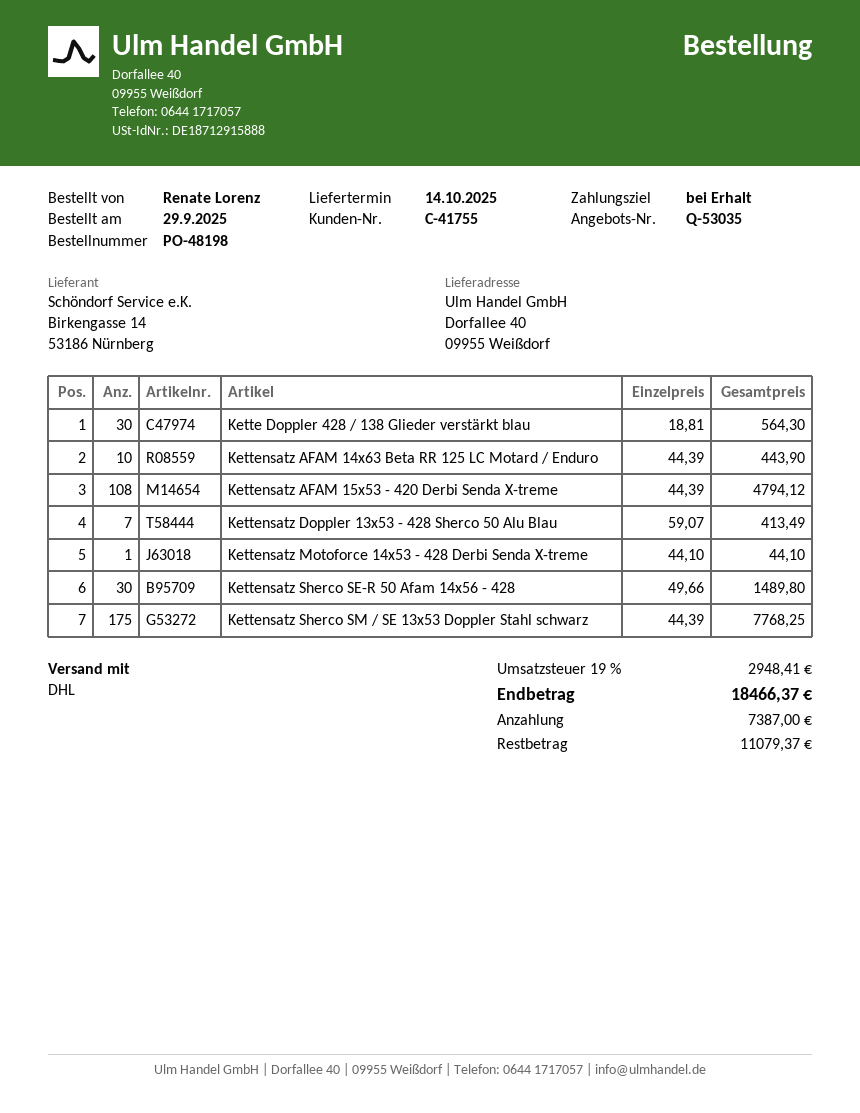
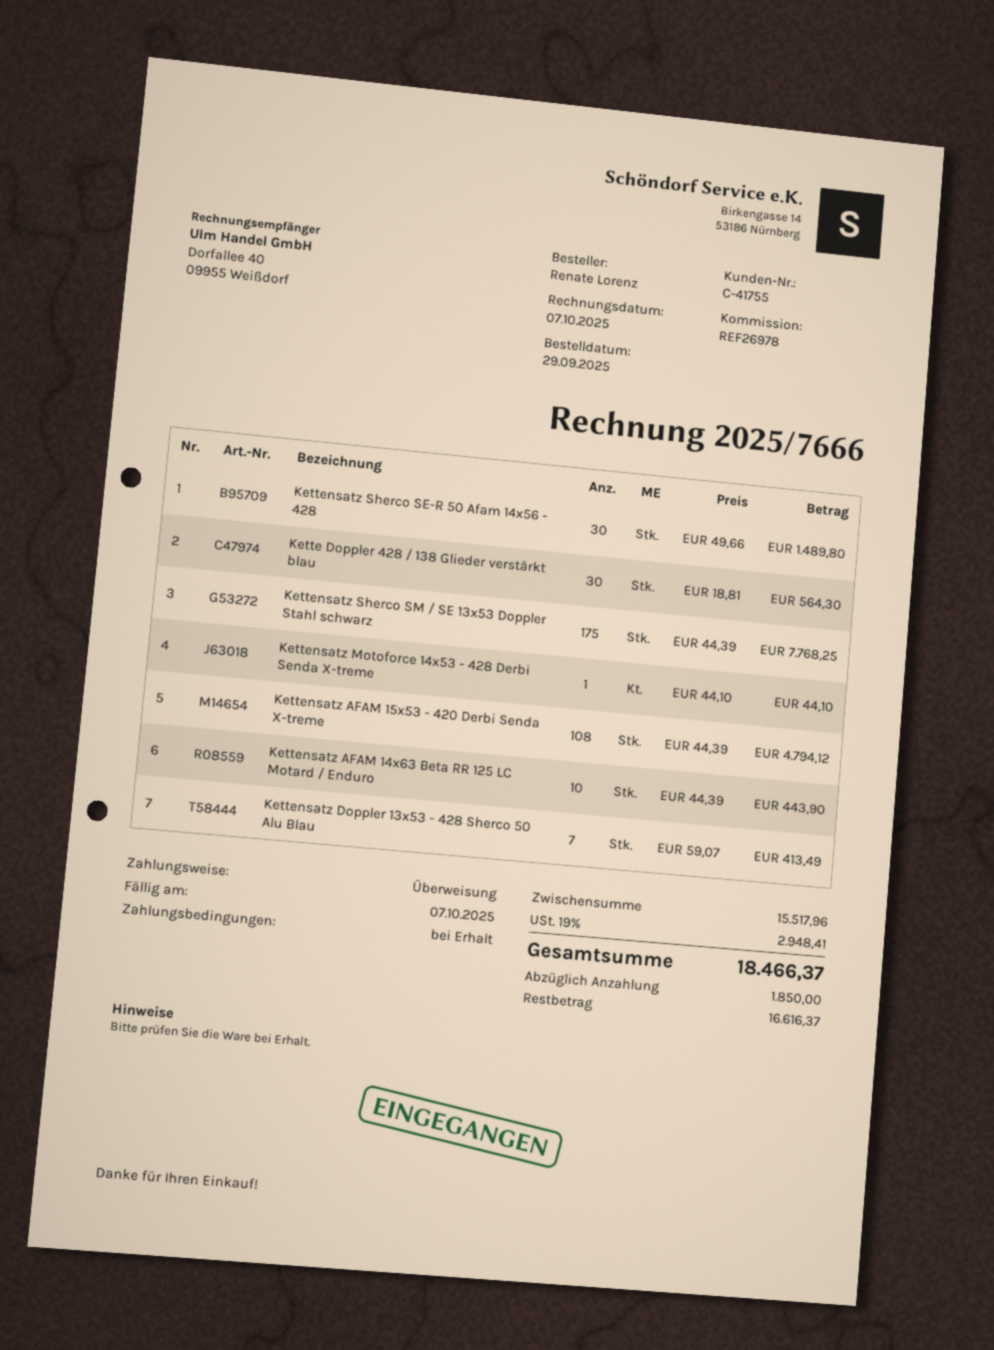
deposit: 7387.00 -> 1850.00
balance: 11079.37 -> 16616.37

